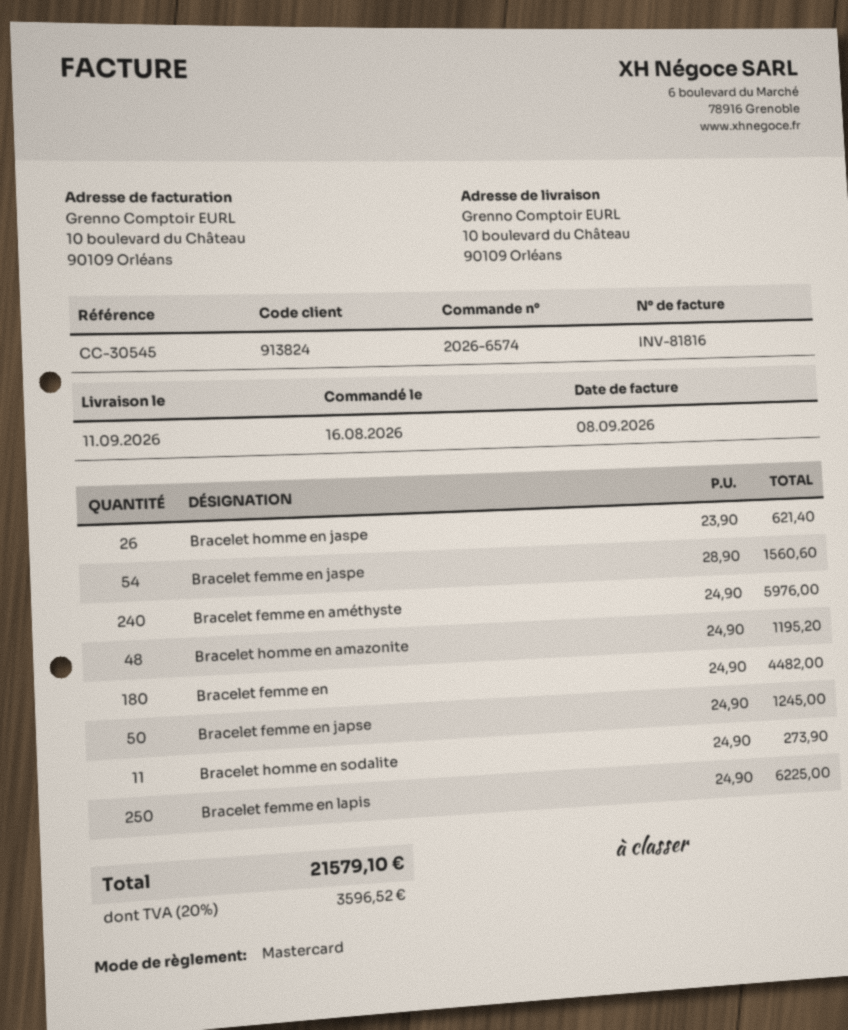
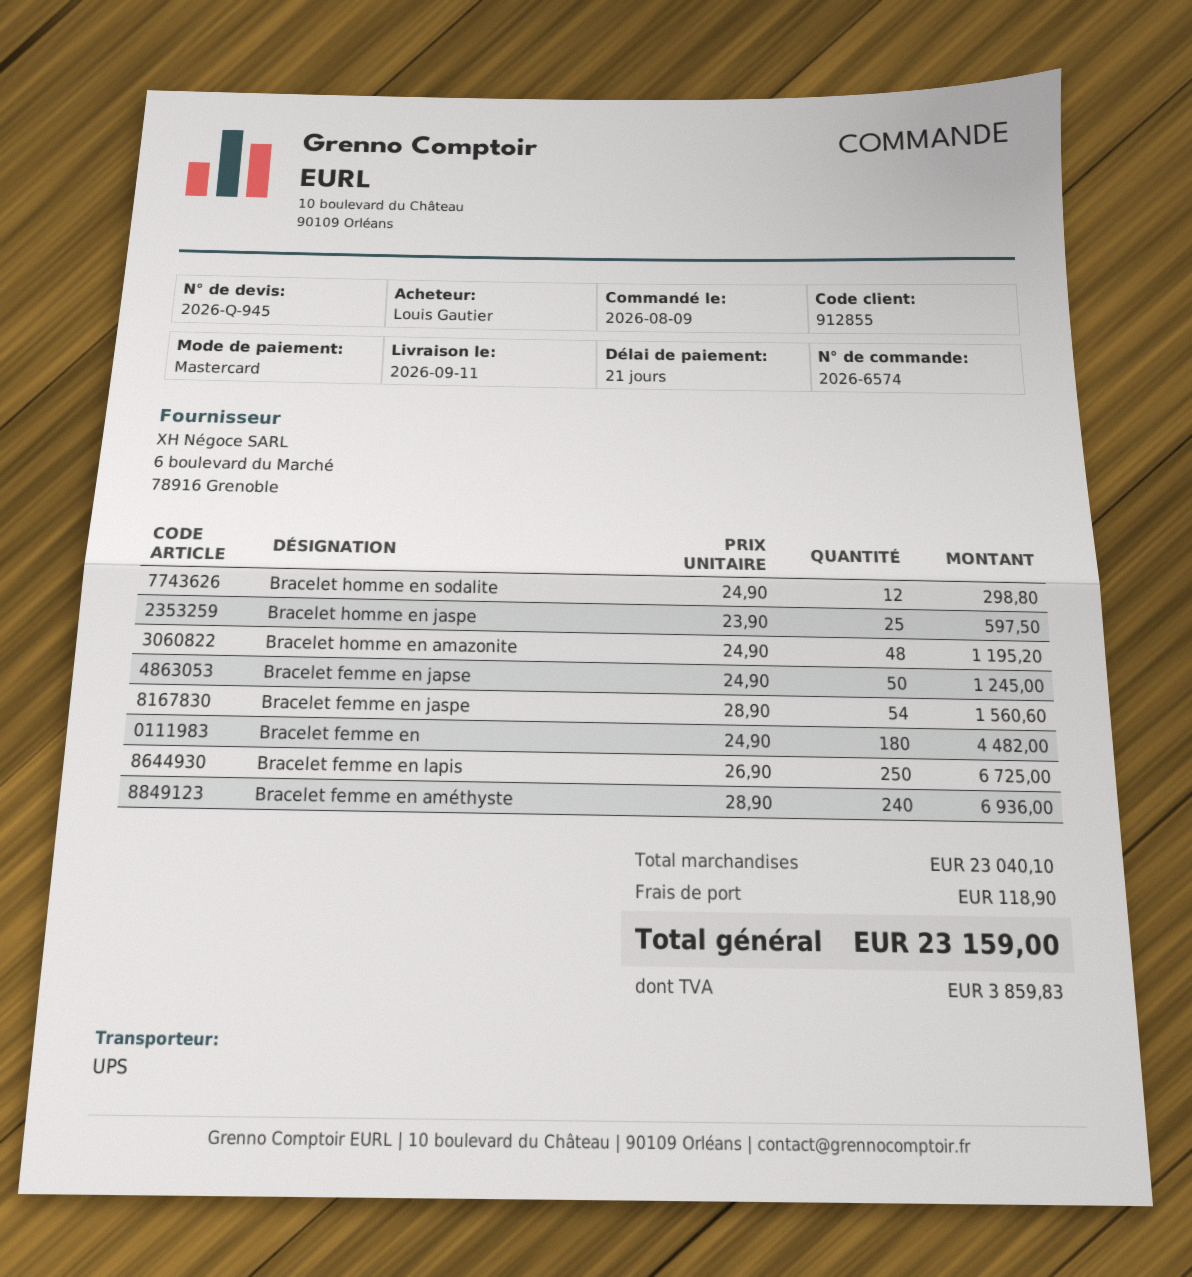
order date: 2026-08-16 -> 2026-08-09
customer number: 913824 -> 912855
Bracelet homme en jaspe: 26 x 23.90 = 621.40 -> 25 x 23.90 = 597.50
Bracelet femme en améthyste: 240 x 24.90 = 5976.00 -> 240 x 28.90 = 6936.00
Bracelet homme en sodalite: 11 x 24.90 = 273.90 -> 12 x 24.90 = 298.80
Bracelet femme en lapis: 250 x 24.90 = 6225.00 -> 250 x 26.90 = 6725.00
shipping: none -> 118.90
tax: 3596.52 -> 3859.83
total: 21579.10 -> 23159.00

